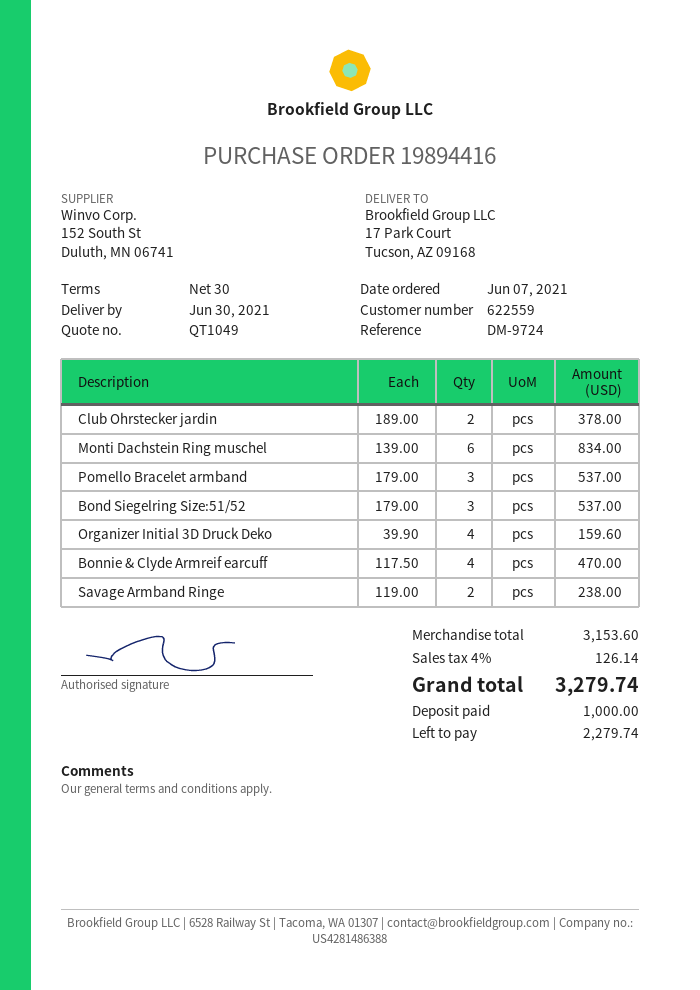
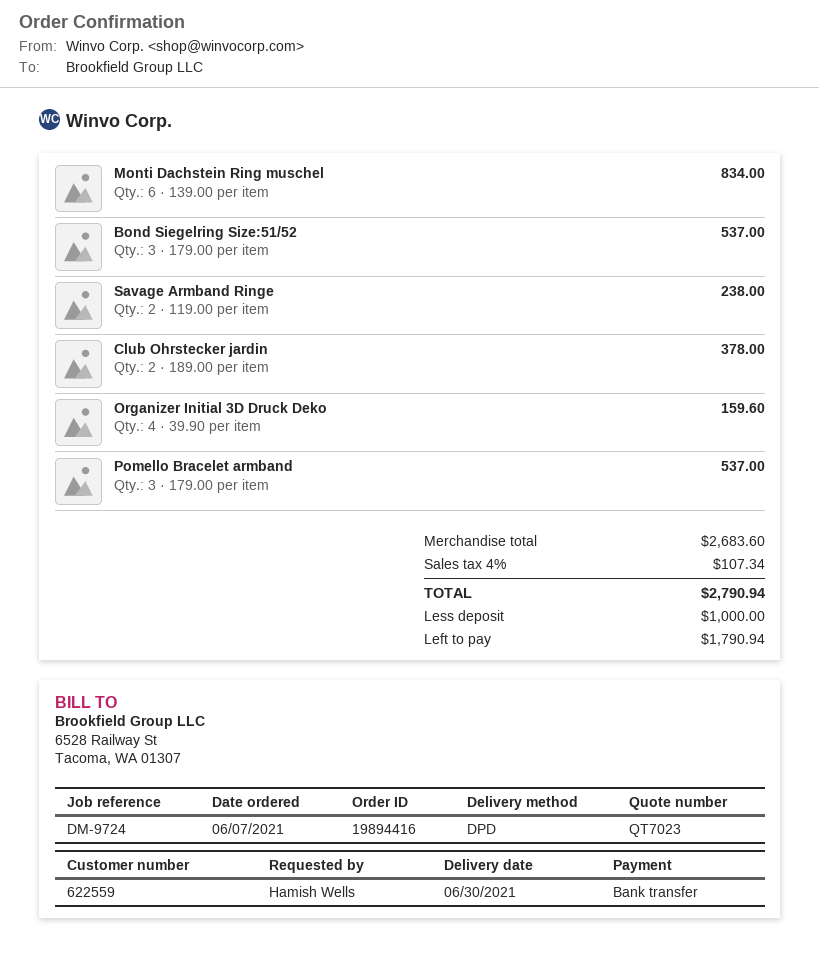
quote number: QT1049 -> QT7023
Bonnie & Clyde Armreif earcuff: 4 x 117.50 = 470.00 -> none
subtotal: 3153.60 -> 2683.60
tax: 4% = 126.14 -> 4% = 107.34
total: 3279.74 -> 2790.94
balance: 2279.74 -> 1790.94

